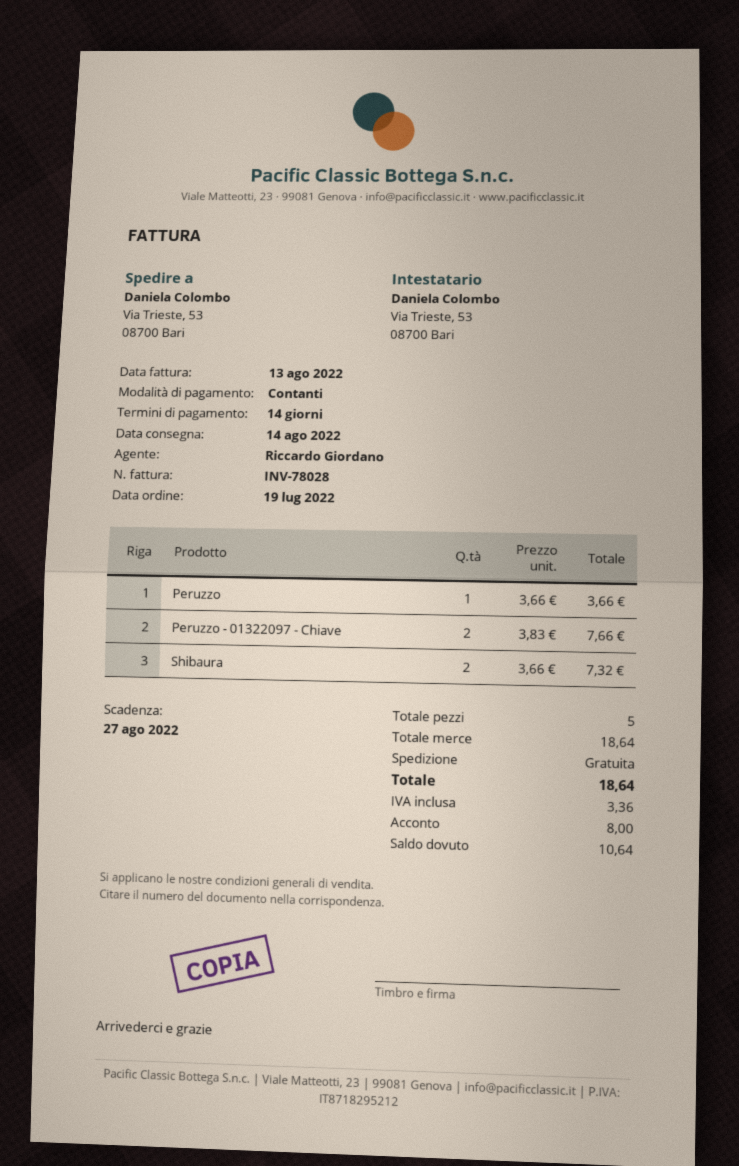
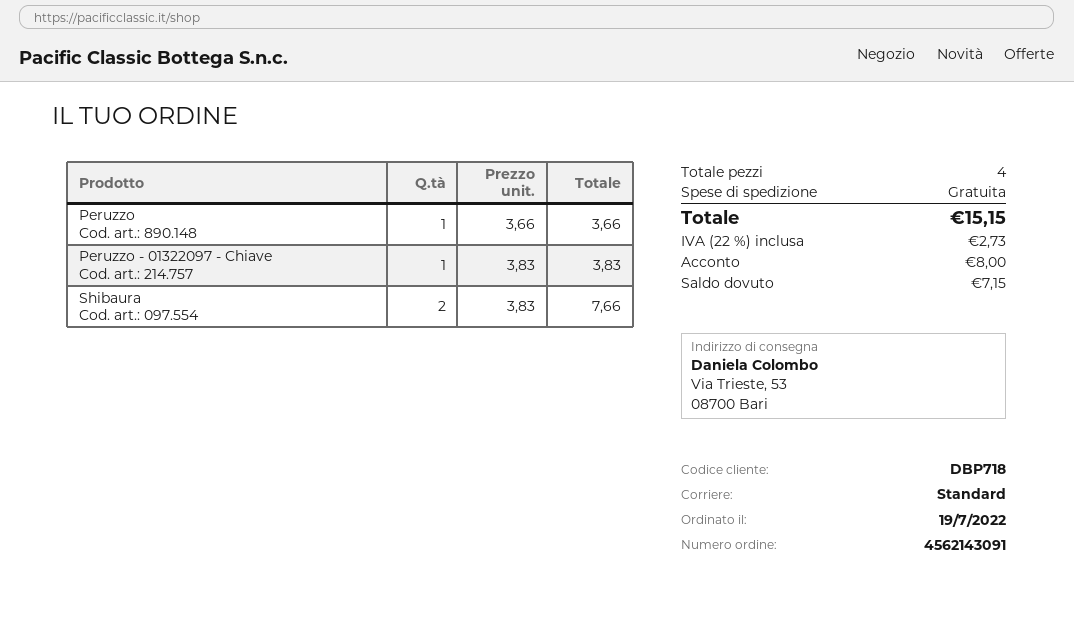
Peruzzo - 01322097 - Chiave: 2 x 3.83 = 7.66 -> 1 x 3.83 = 3.83
Shibaura: 2 x 3.66 = 7.32 -> 2 x 3.83 = 7.66
total quantity: 5 -> 4
tax: 3.36 -> 2.73
total: 18.64 -> 15.15
balance: 10.64 -> 7.15

